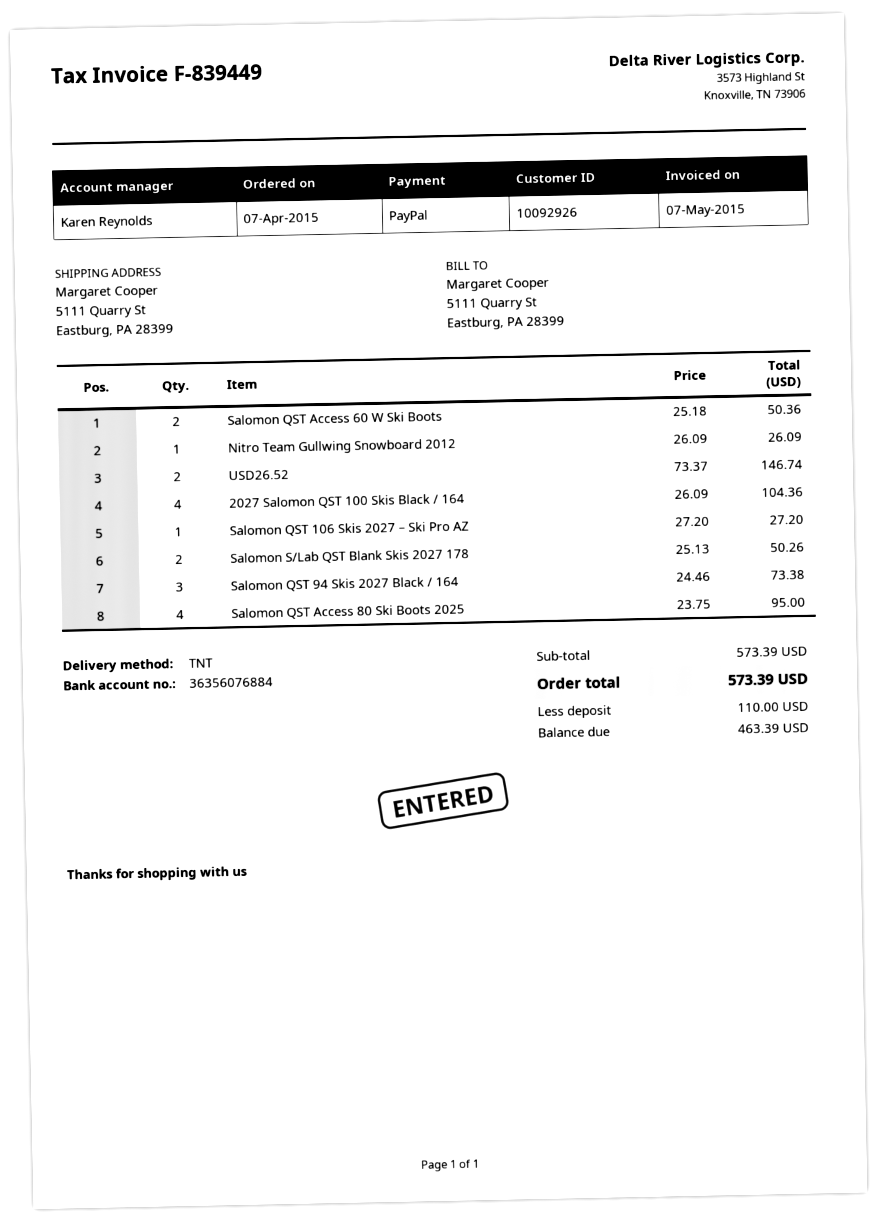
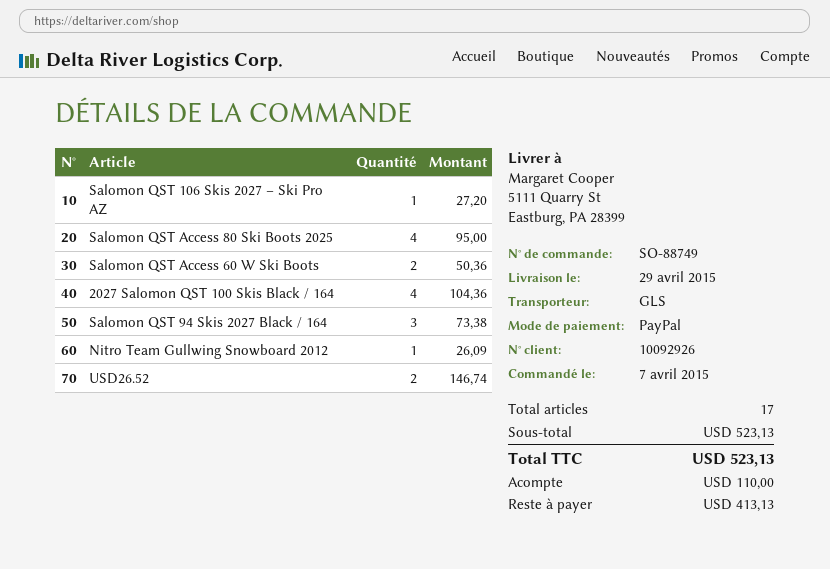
shipping method: TNT -> GLS
Salomon S/Lab QST Blank Skis 2027 178: 2 for 50.26 -> none
subtotal: 573.39 -> 523.13
total: 573.39 -> 523.13
balance: 463.39 -> 413.13

